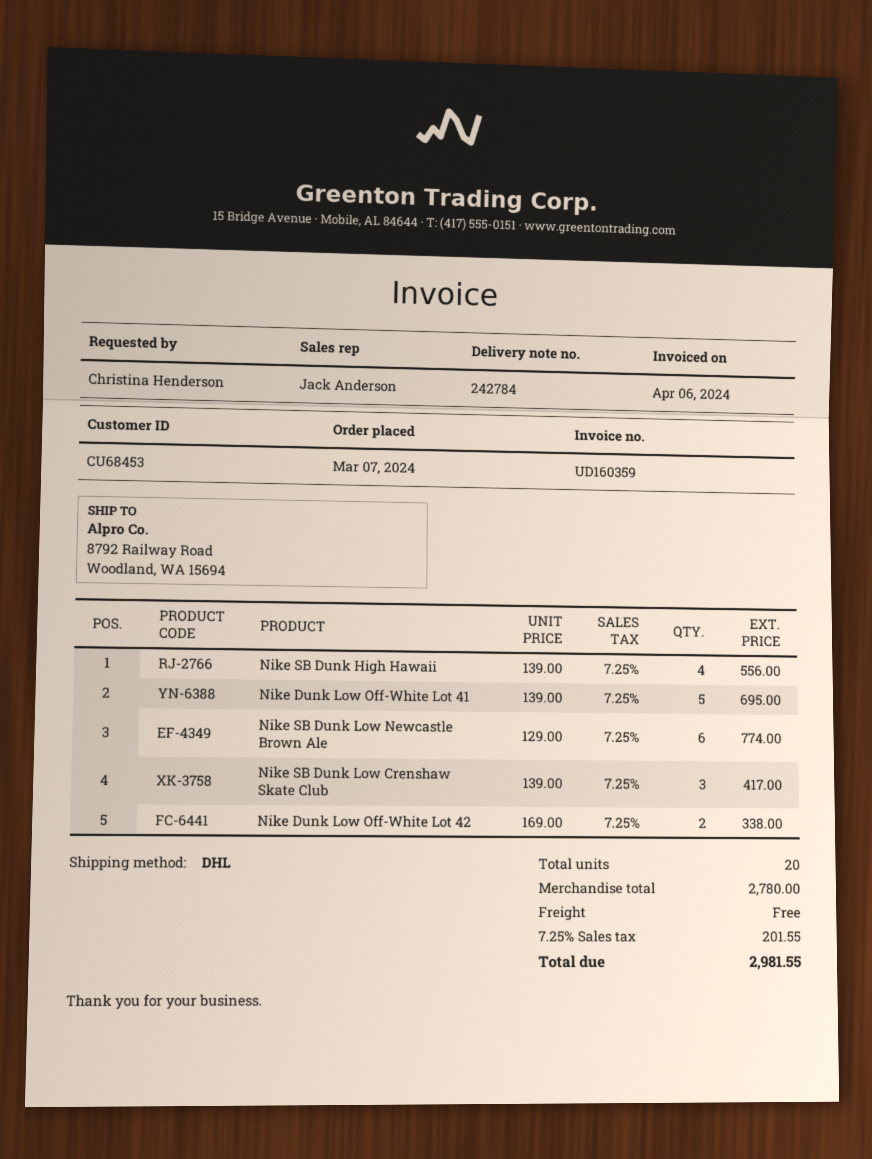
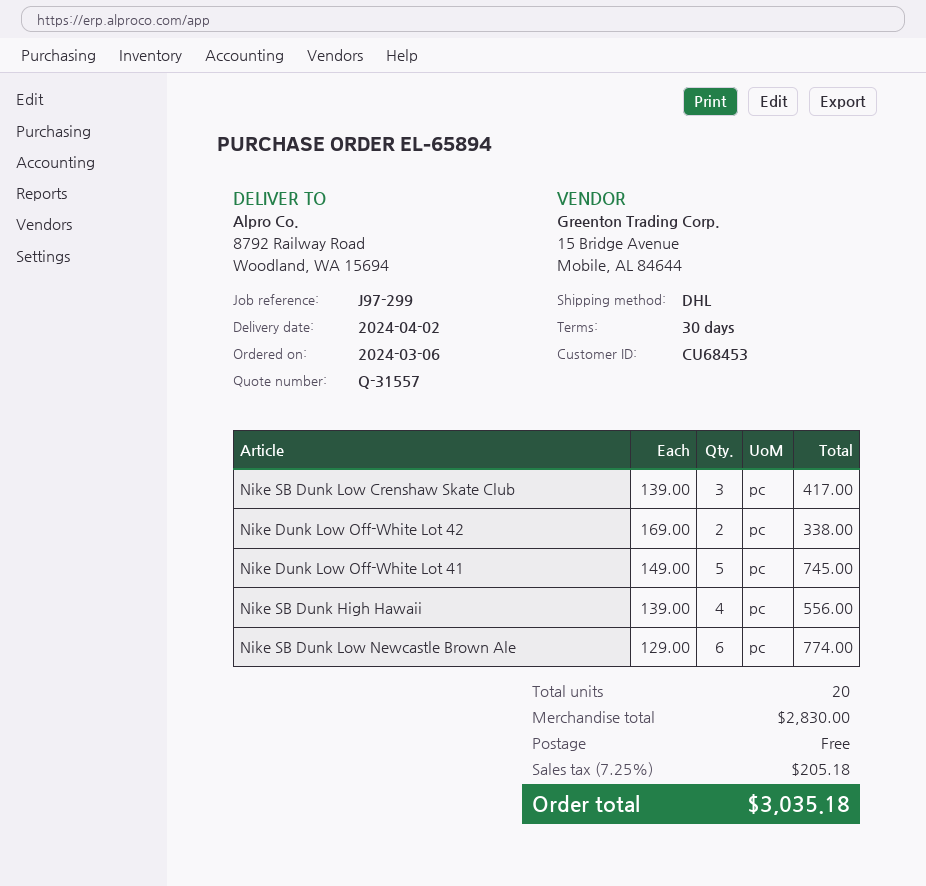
order date: 2024-03-07 -> 2024-03-06
Nike Dunk Low Off-White Lot 41: 5 x 139.00 = 695.00 -> 5 x 149.00 = 745.00
subtotal: 2780.00 -> 2830.00
tax: 7.25% = 201.55 -> 7.25% = 205.18
total: 2981.55 -> 3035.18

